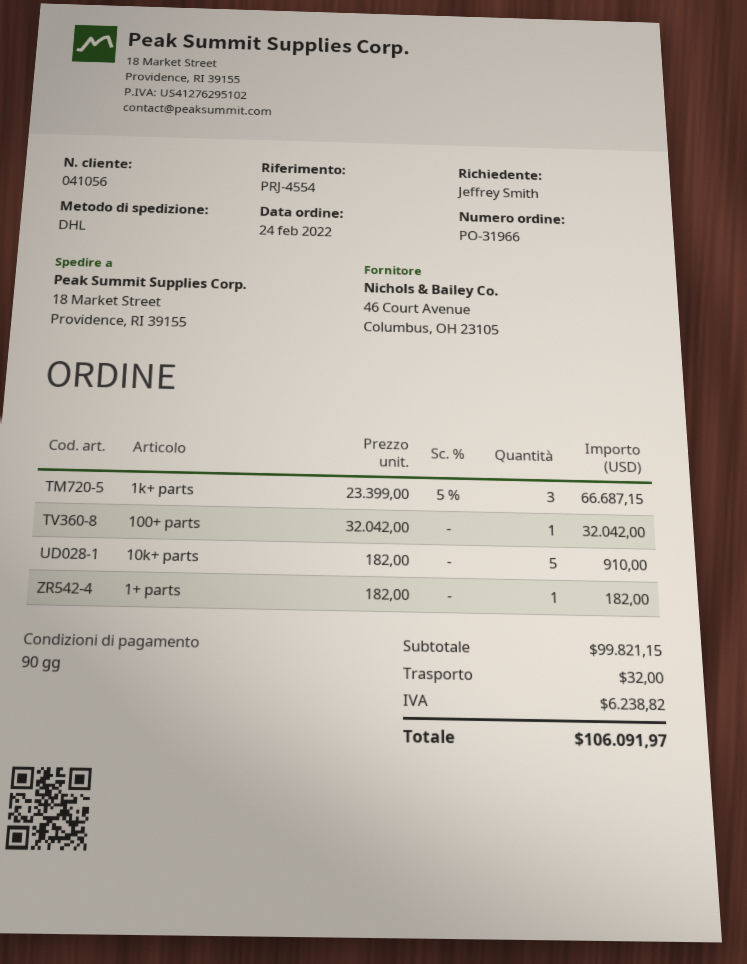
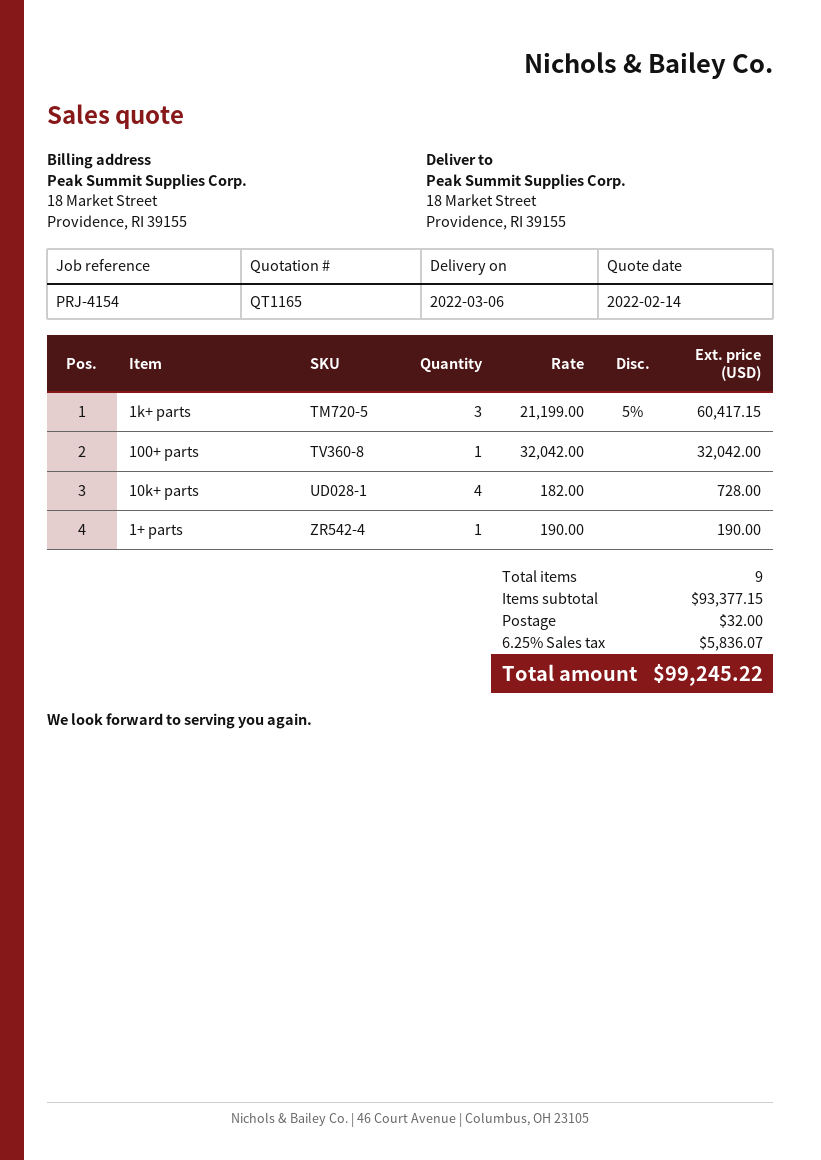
reference: PRJ-4554 -> PRJ-4154
1k+ parts: 3 x 23399.00 - 5% = 66687.15 -> 3 x 21199.00 - 5% = 60417.15
10k+ parts: 5 x 182.00 = 910.00 -> 4 x 182.00 = 728.00
1+ parts: 1 x 182.00 = 182.00 -> 1 x 190.00 = 190.00
subtotal: 99821.15 -> 93377.15
tax: 6238.82 -> 5836.07
total: 106091.97 -> 99245.22

